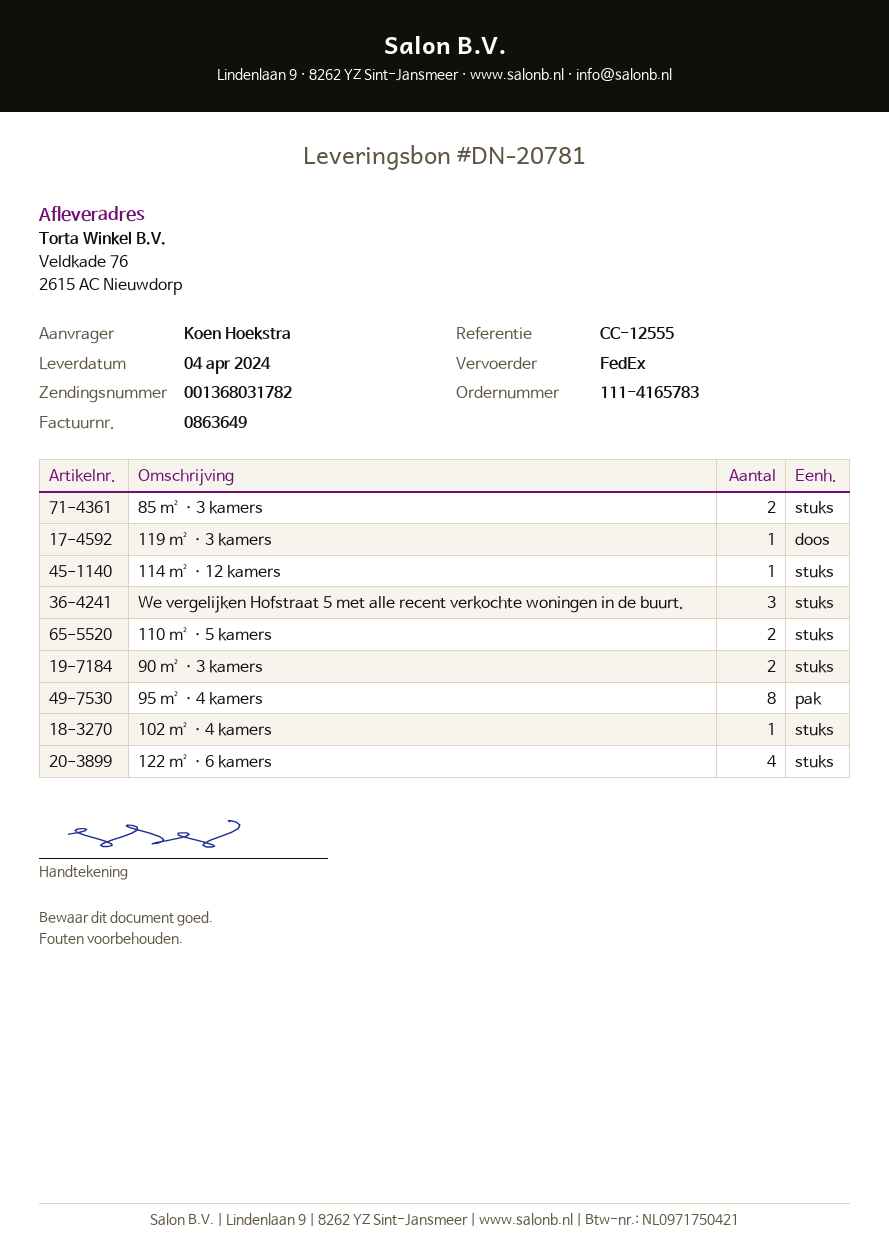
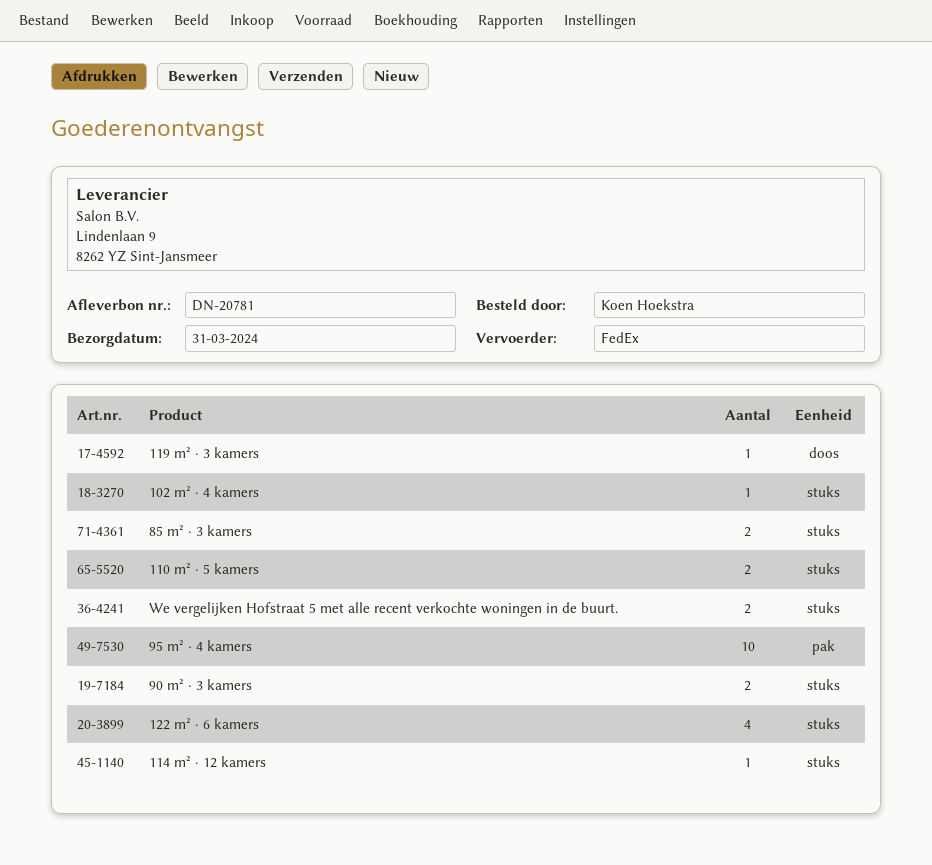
delivery date: 2024-04-04 -> 2024-03-31
We vergelijken Hofstraat 5 met alle recent verkochte woningen in de buurt.: 3 -> 2
95 m² · 4 kamers: 8 -> 10

